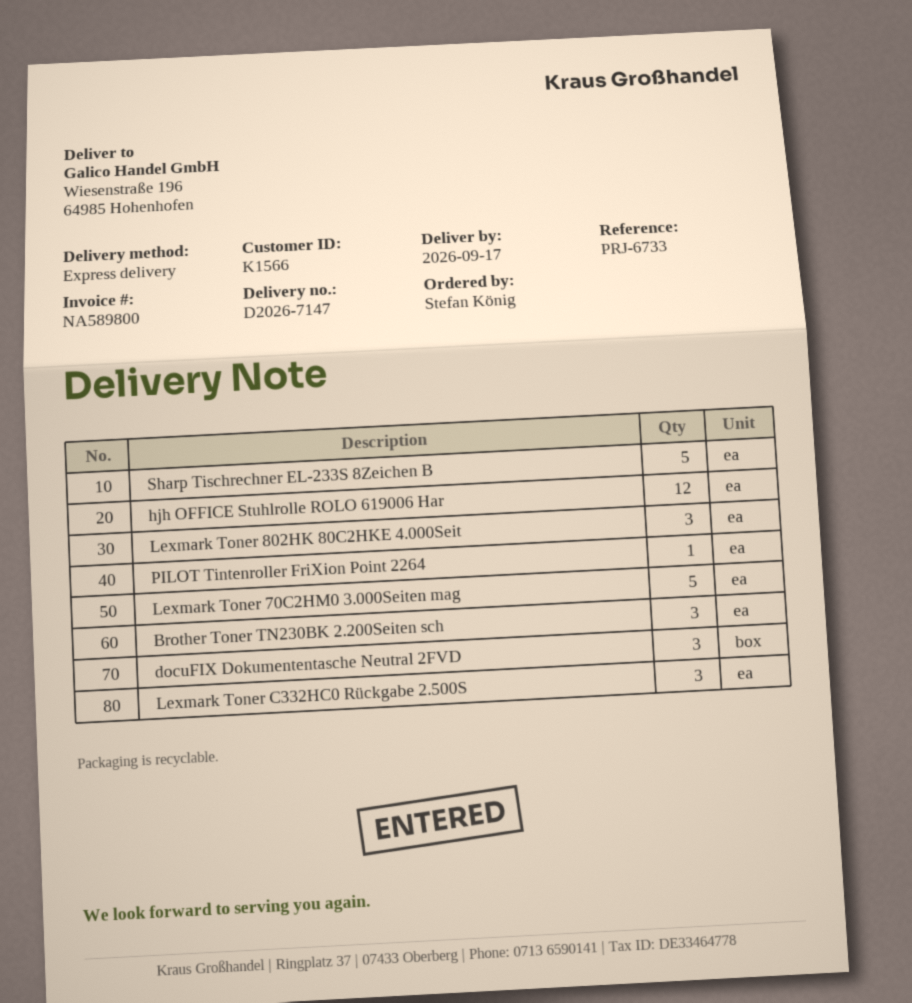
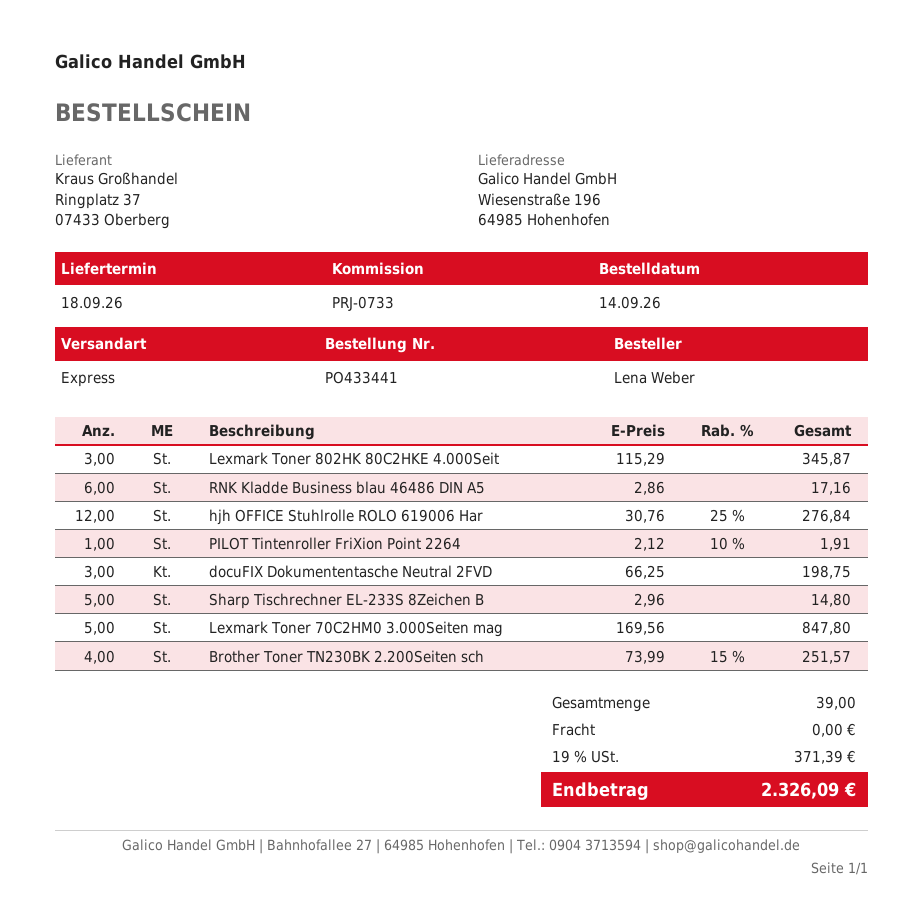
delivery date: 2026-09-17 -> 2026-09-18
reference: PRJ-6733 -> PRJ-0733
ordered by: Stefan König -> Lena Weber
Brother Toner TN230BK 2.200Seiten sch: 3 -> 4
Lexmark Toner C332HC0 Rückgabe 2.500S: 3 -> none
RNK Kladde Business blau 46486 DIN A5: none -> 6

